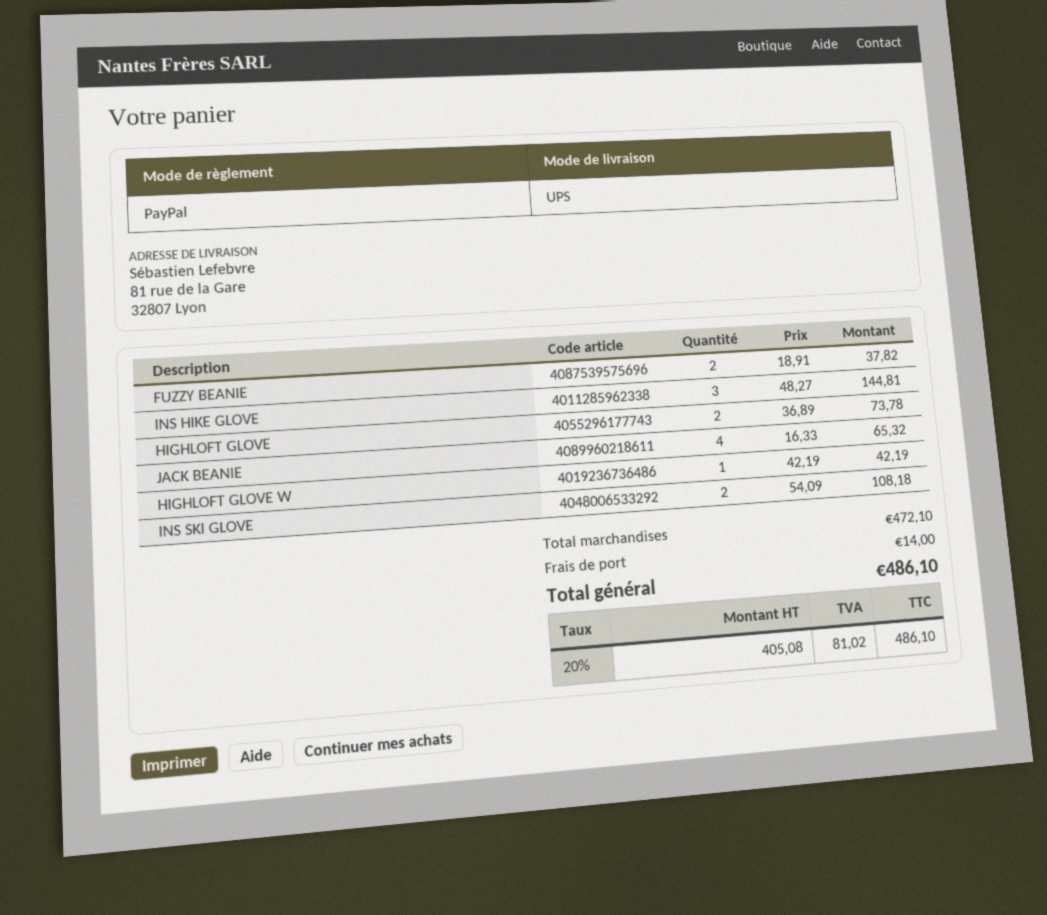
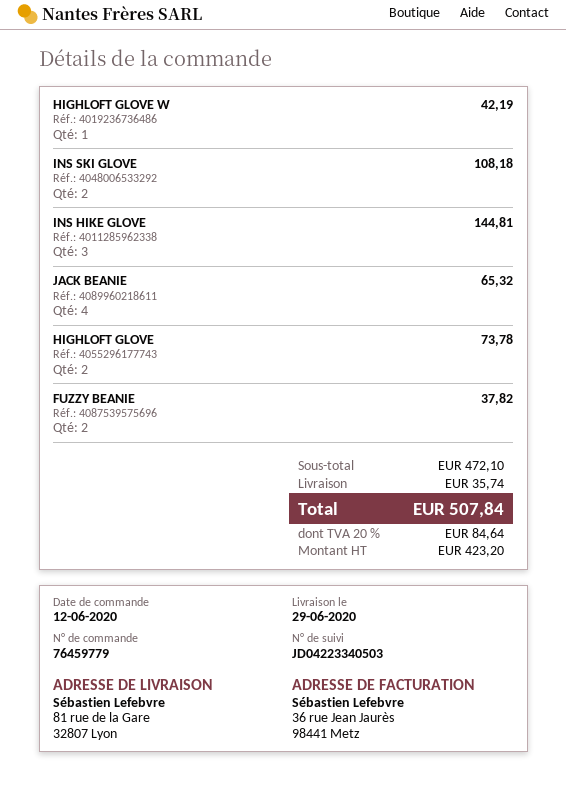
shipping: 14.00 -> 35.74
net: 405.08 -> 423.20
tax: 20% = 81.02 -> 20% = 84.64
total: 486.10 -> 507.84

